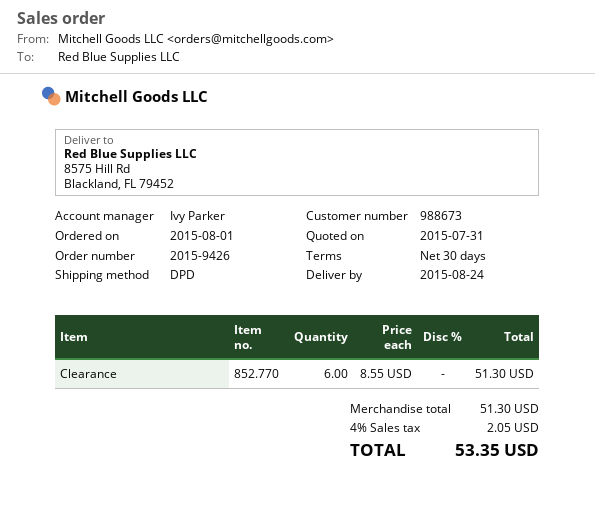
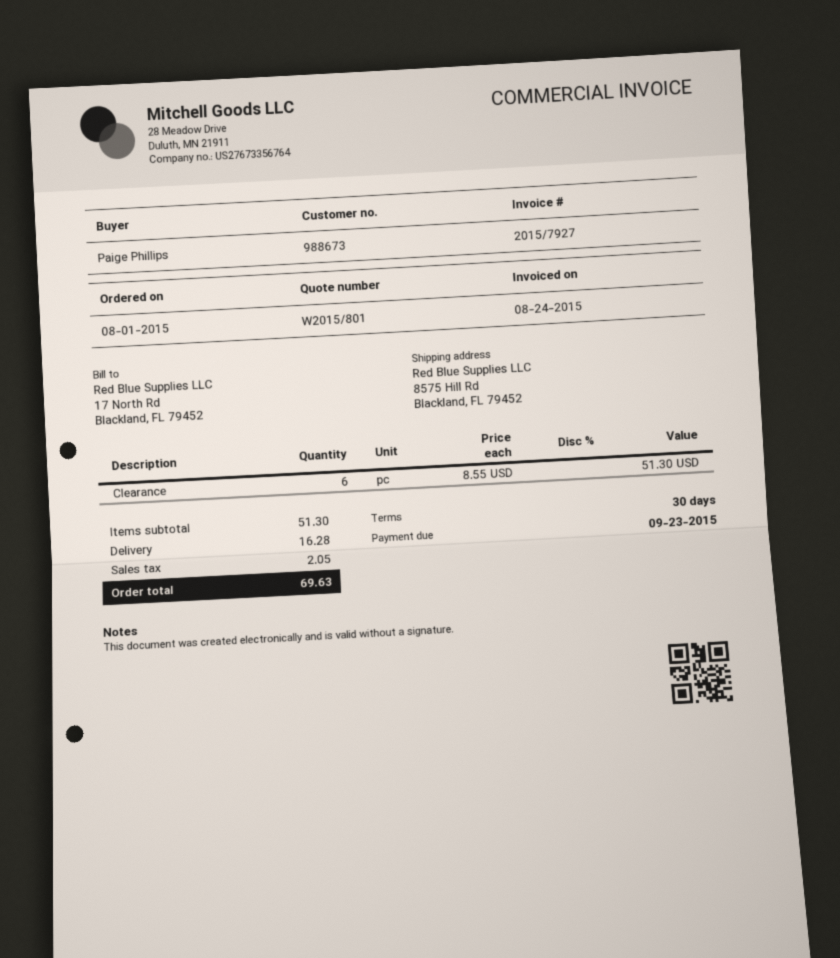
shipping: none -> 16.28
total: 53.35 -> 69.63

